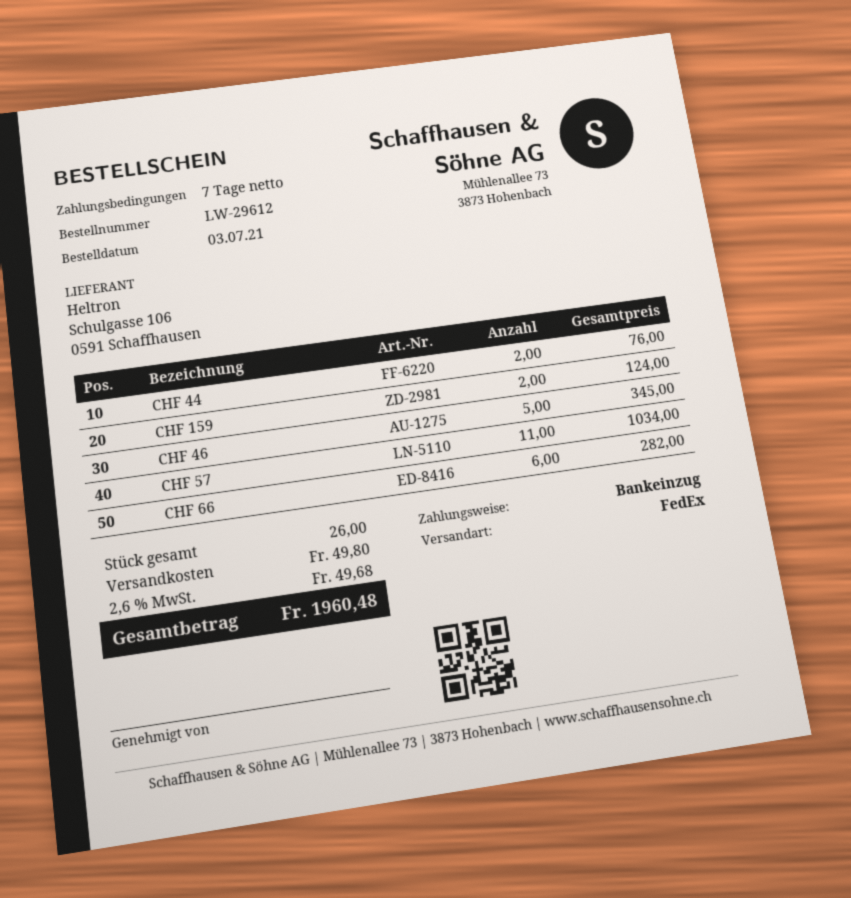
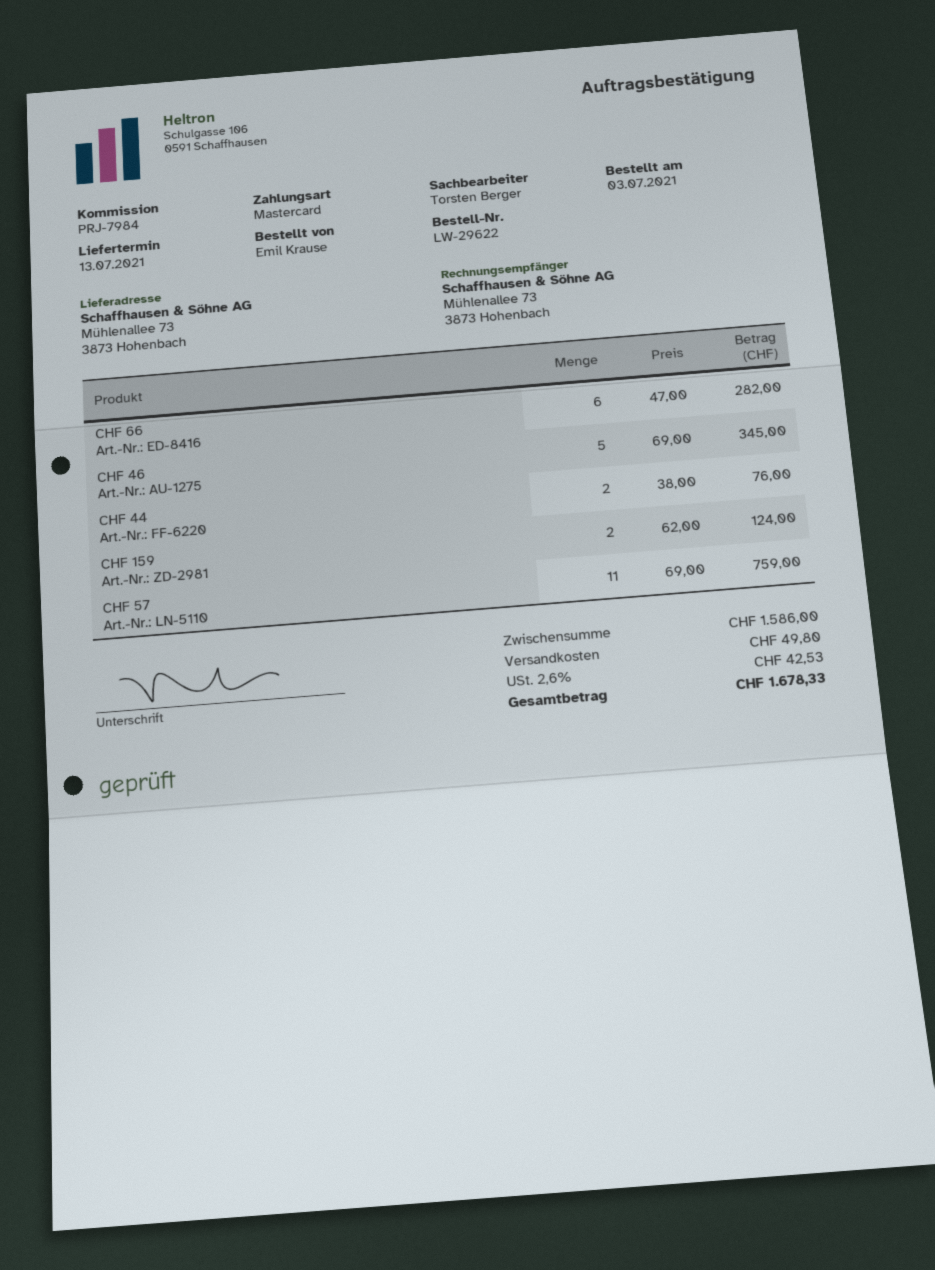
order number: LW-29612 -> LW-29622
payment method: direct debit -> Mastercard
CHF 57: 11 for 1034.00 -> 11 for 759.00
tax: 2.6% = 49.68 -> 2.6% = 42.53
total: 1960.48 -> 1678.33

